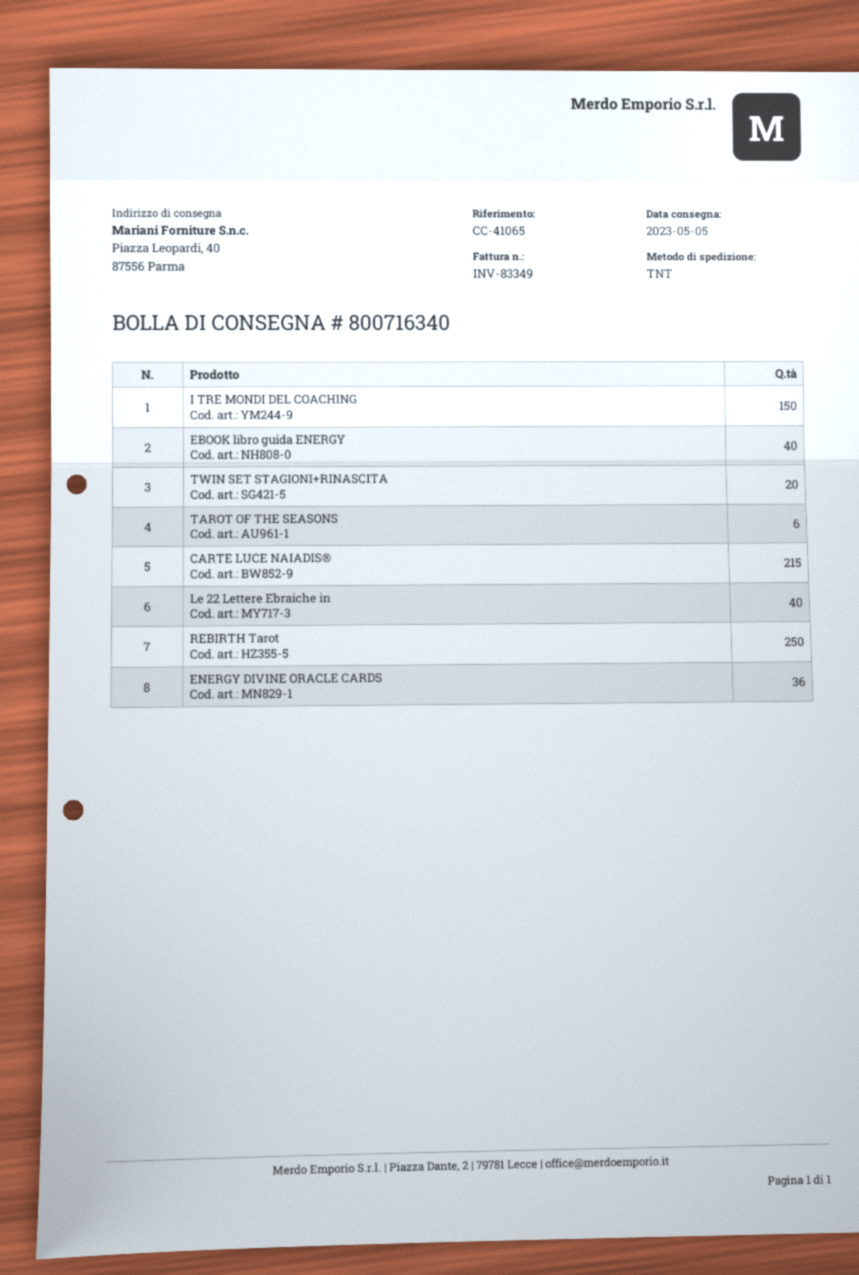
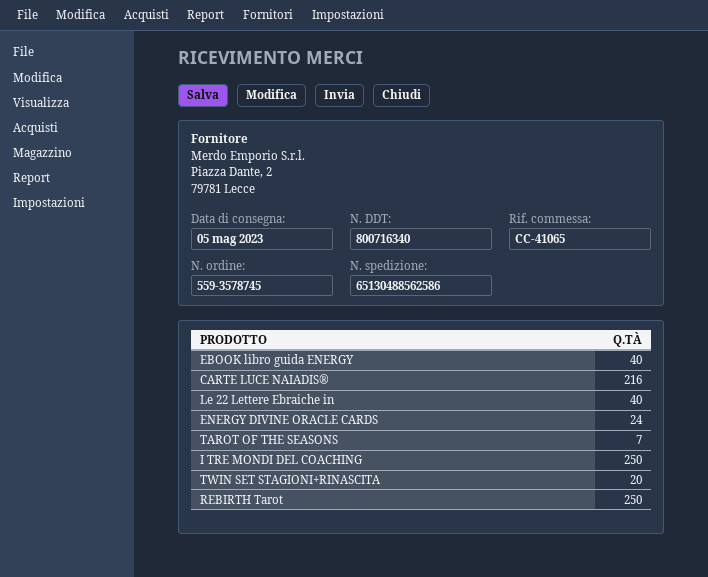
I TRE MONDI DEL COACHING: 150 -> 250
TAROT OF THE SEASONS: 6 -> 7
CARTE LUCE NAIADIS®: 215 -> 216
ENERGY DIVINE ORACLE CARDS: 36 -> 24

